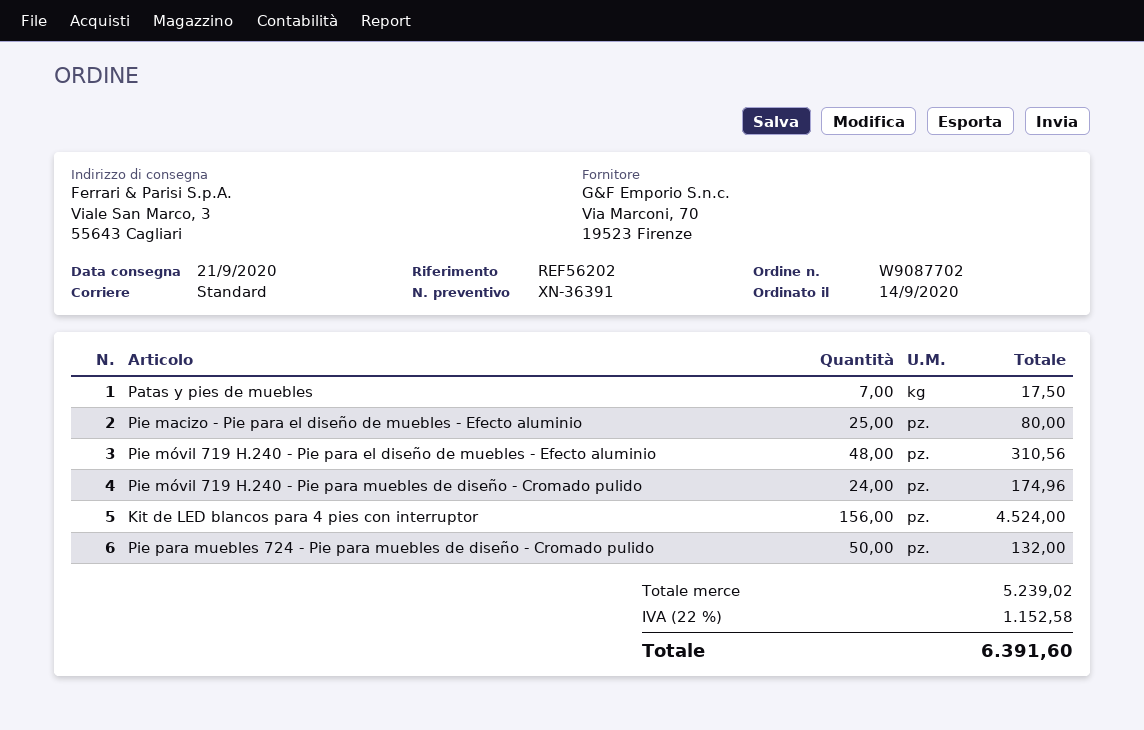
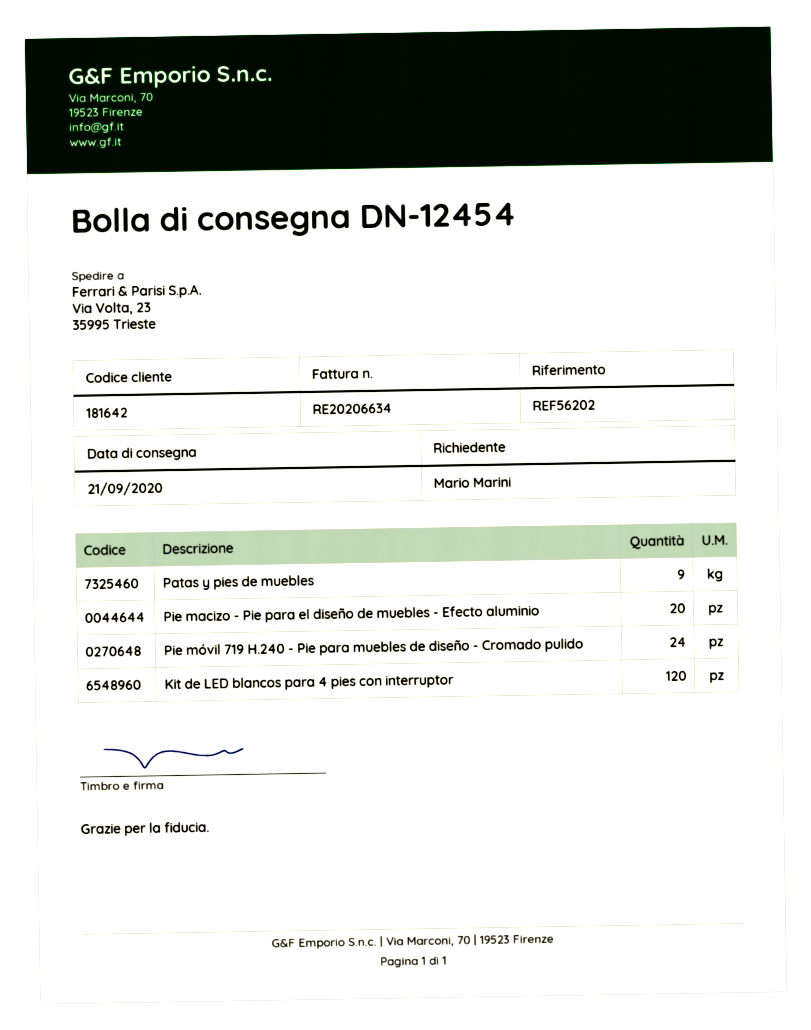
ship to: Viale San Marco, 3, 55643 Cagliari -> Via Volta, 23, 35995 Trieste
Patas y pies de muebles: 7 -> 9
Pie macizo - Pie para el diseño de muebles - Efecto aluminio: 25 -> 20
Pie móvil 719 H.240 - Pie para el diseño de muebles - Efecto aluminio: 48 -> none
Kit de LED blancos para 4 pies con interruptor: 156 -> 120
Pie para muebles 724 - Pie para muebles de diseño - Cromado pulido: 50 -> none

